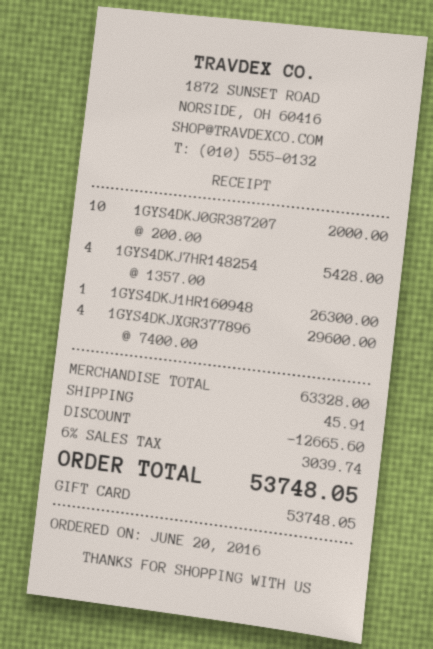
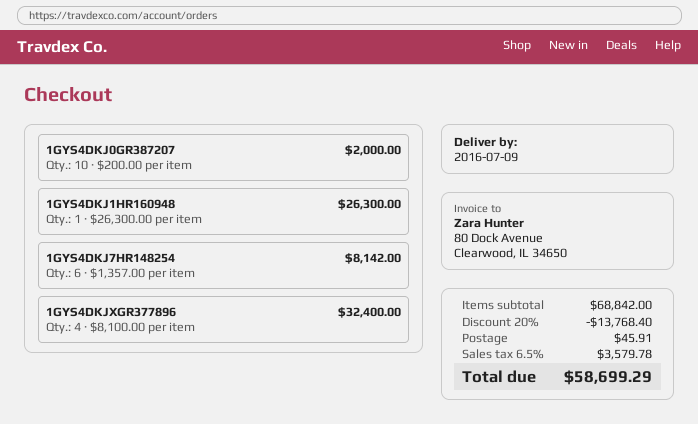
1GYS4DKJ7HR148254: 4 x 1357.00 = 5428.00 -> 6 x 1357.00 = 8142.00
1GYS4DKJXGR377896: 4 x 7400.00 = 29600.00 -> 4 x 8100.00 = 32400.00
subtotal: 63328.00 -> 68842.00
discount: 12665.60 -> 13768.40
tax: 6% = 3039.74 -> 6.5% = 3579.78
total: 53748.05 -> 58699.29

